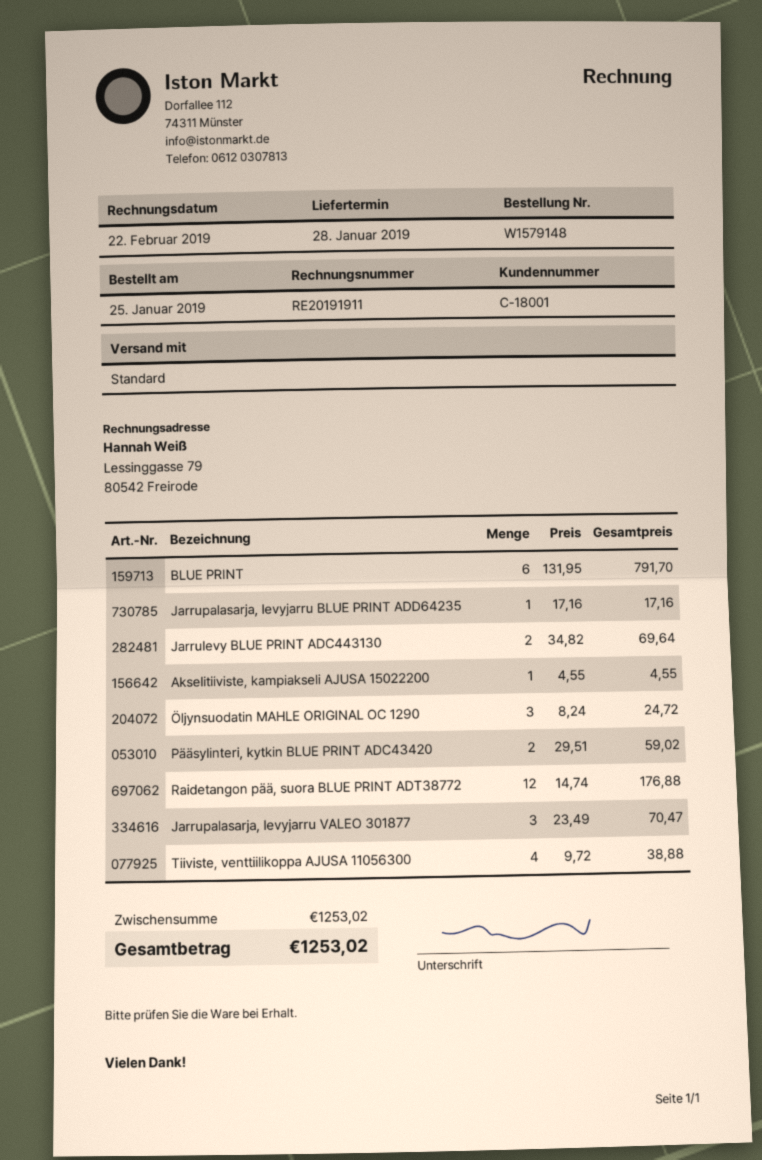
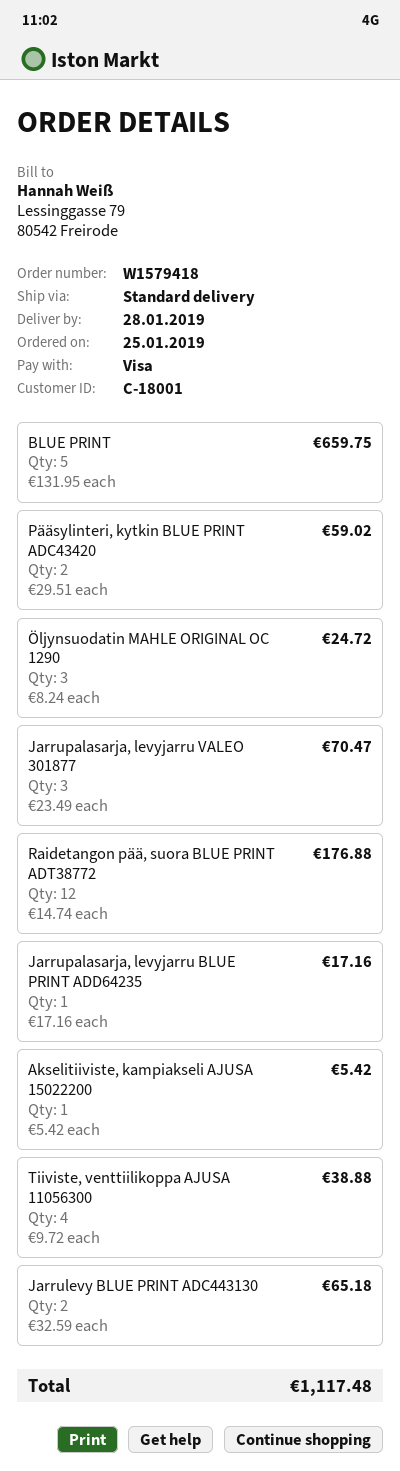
order number: W1579148 -> W1579418
BLUE PRINT: 6 x 131.95 = 791.70 -> 5 x 131.95 = 659.75
Jarrulevy BLUE PRINT ADC443130: 2 x 34.82 = 69.64 -> 2 x 32.59 = 65.18
Akselitiiviste, kampiakseli AJUSA 15022200: 1 x 4.55 = 4.55 -> 1 x 5.42 = 5.42
total: 1253.02 -> 1117.48

